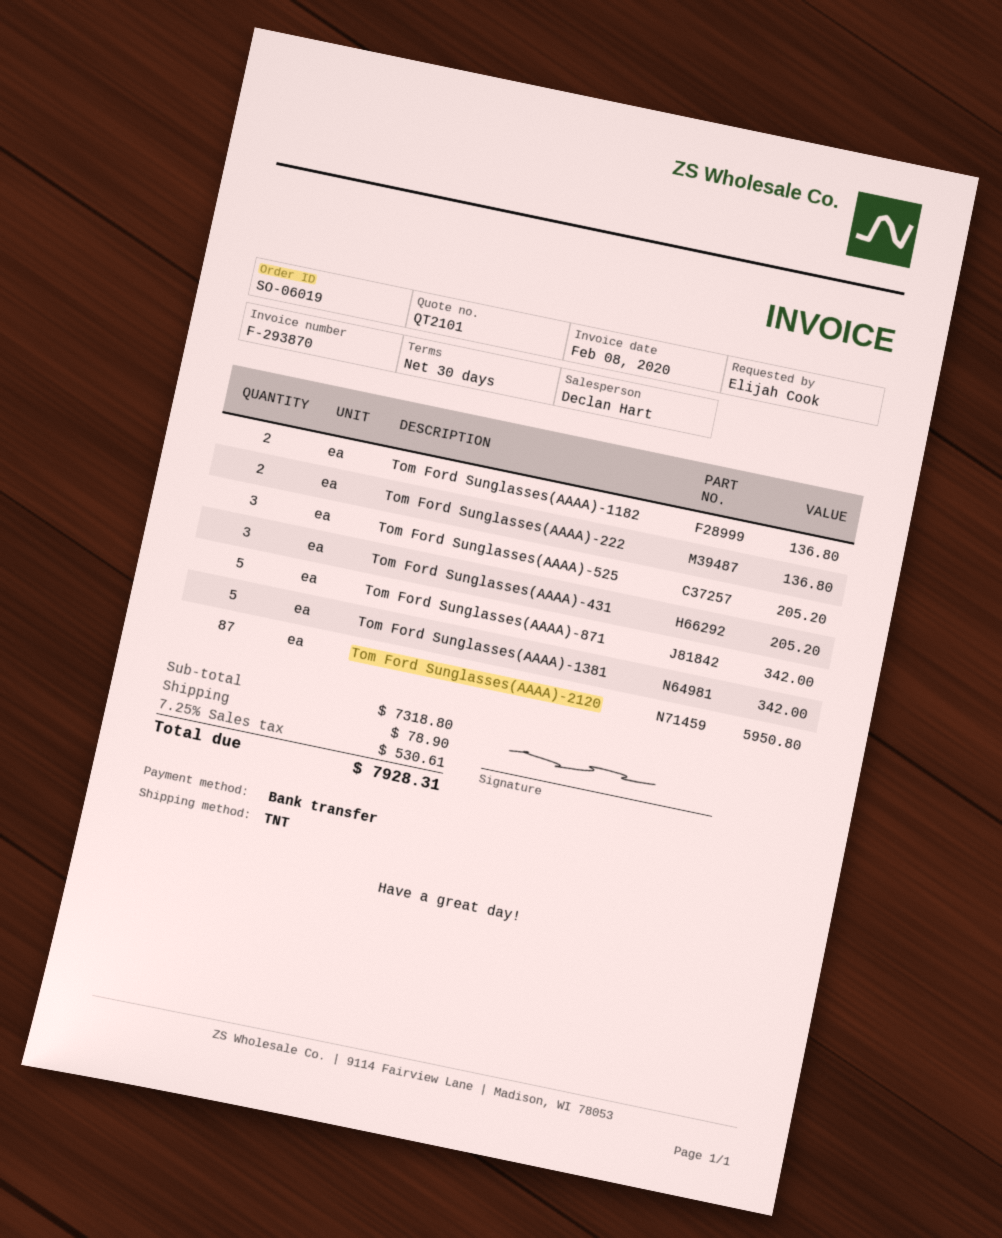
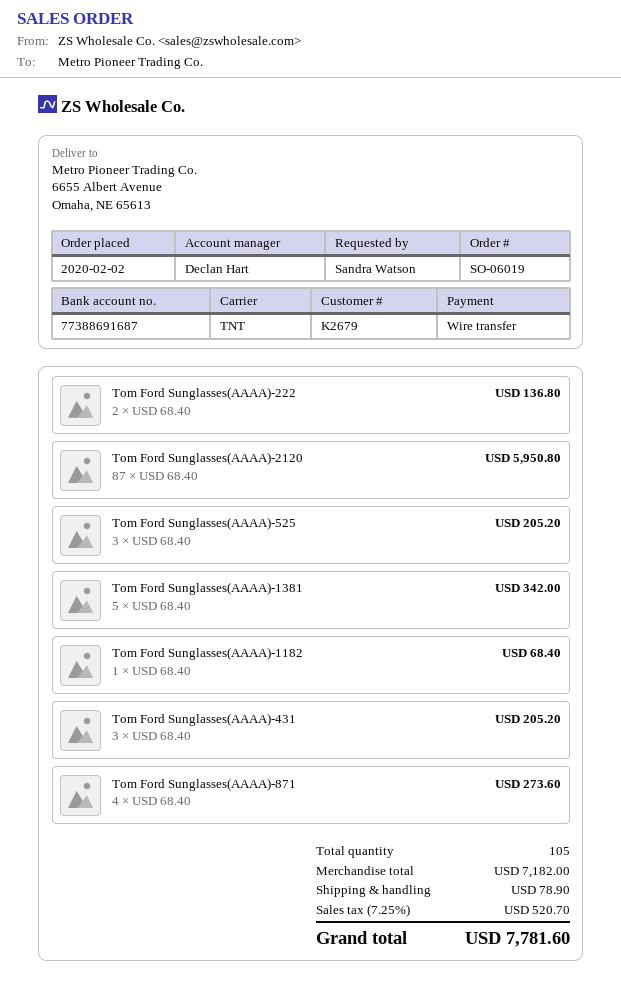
ordered by: Elijah Cook -> Sandra Watson
Tom Ford Sunglasses(AAAA)-1182: 2 for 136.80 -> 1 for 68.40
Tom Ford Sunglasses(AAAA)-871: 5 for 342.00 -> 4 for 273.60
subtotal: 7318.80 -> 7182.00
tax: 7.25% = 530.61 -> 7.25% = 520.70
total: 7928.31 -> 7781.60

